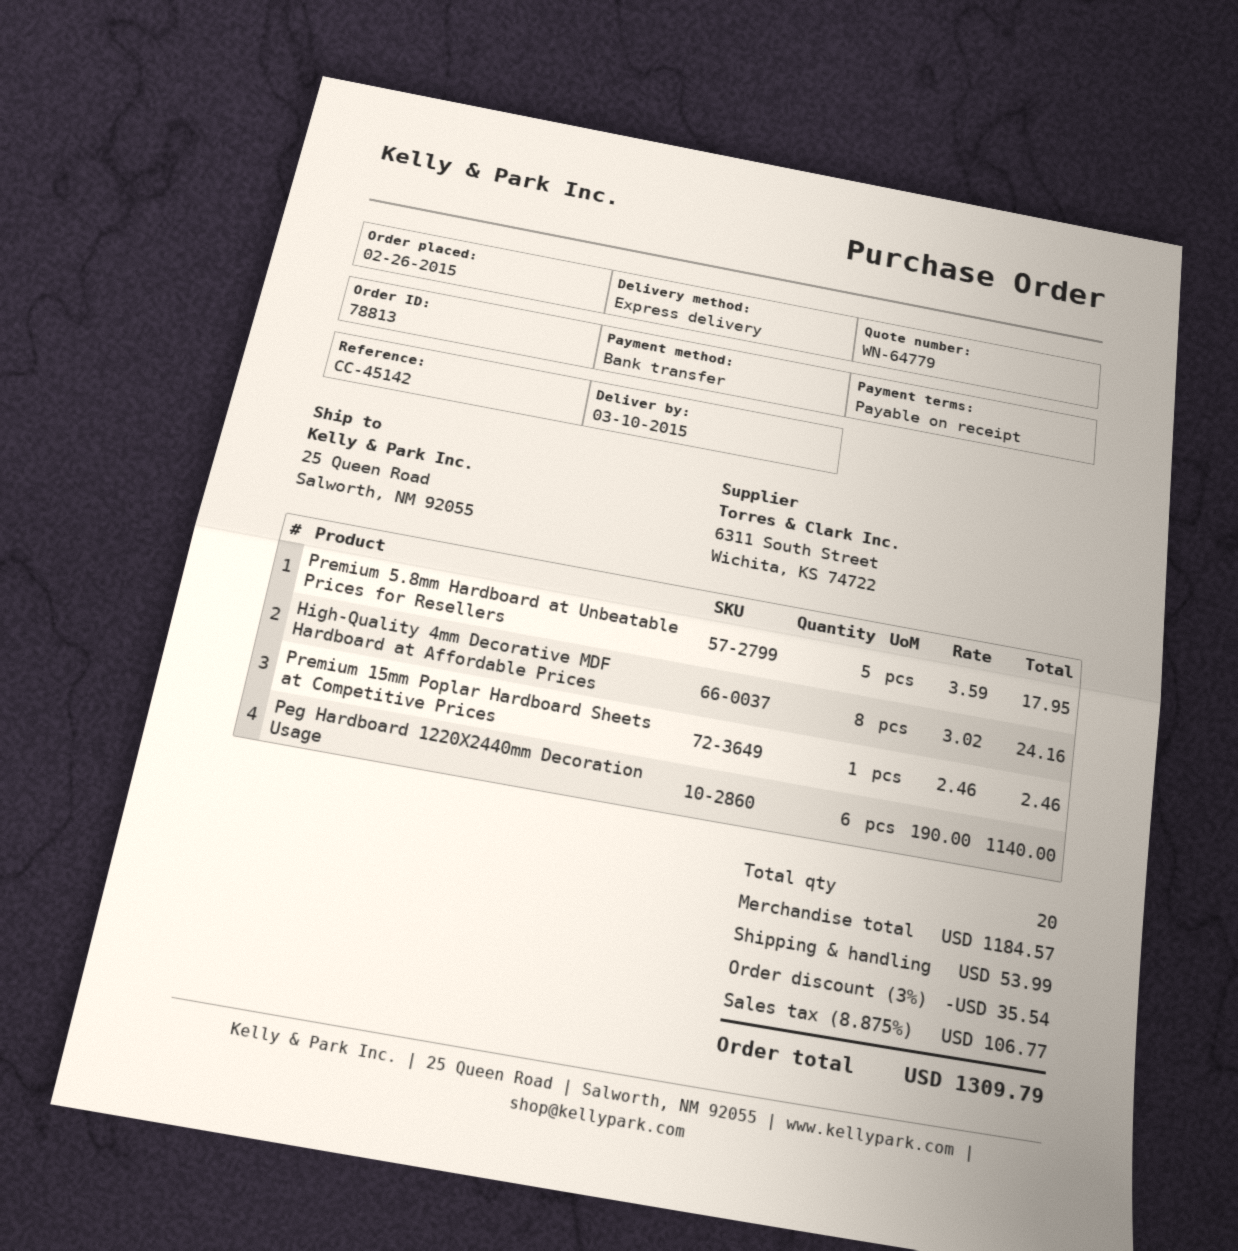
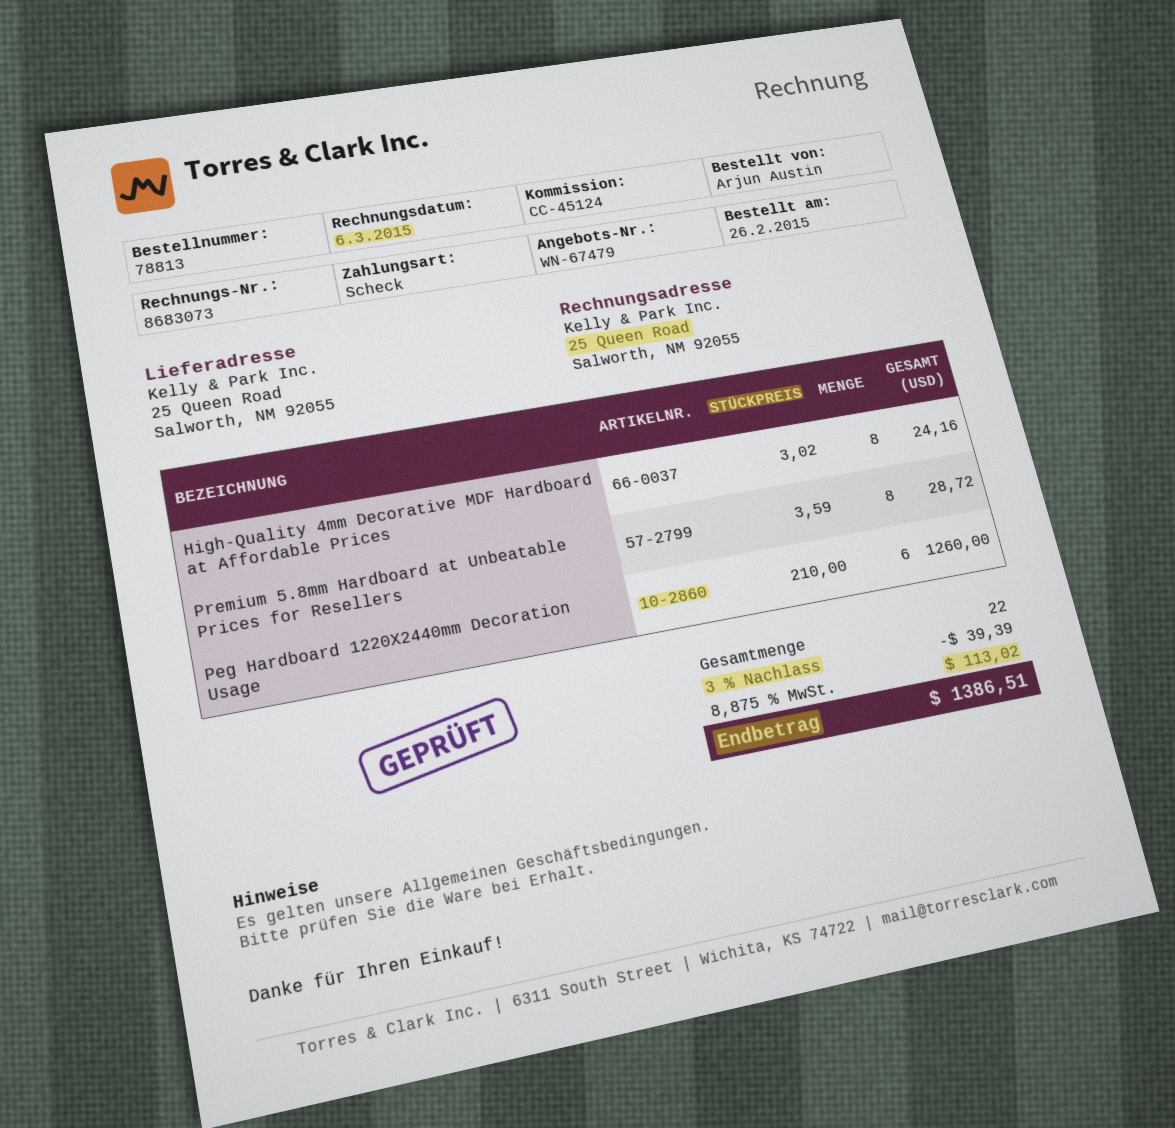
quote number: WN-64779 -> WN-67479
reference: CC-45142 -> CC-45124
payment method: bank transfer -> cheque
Premium 5.8mm Hardboard at Unbeatable Prices for Resellers: 5 x 3.59 = 17.95 -> 8 x 3.59 = 28.72
Premium 15mm Poplar Hardboard Sheets at Competitive Prices: 1 x 2.46 = 2.46 -> none
Peg Hardboard 1220X2440mm Decoration Usage: 6 x 190.00 = 1140.00 -> 6 x 210.00 = 1260.00
total quantity: 20 -> 22
discount: 3% = 35.54 -> 3% = 39.39
shipping: 53.99 -> none
tax: 8.875% = 106.77 -> 8.875% = 113.02
total: 1309.79 -> 1386.51

